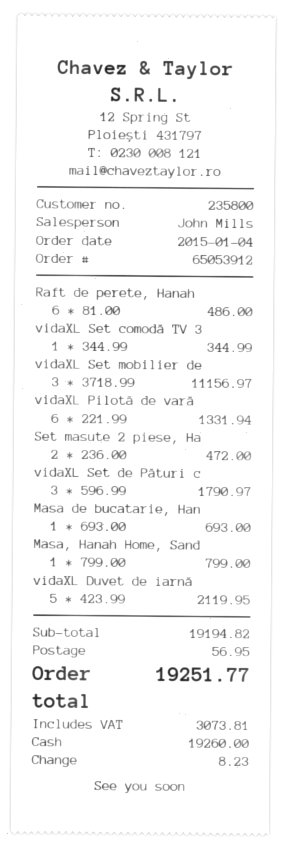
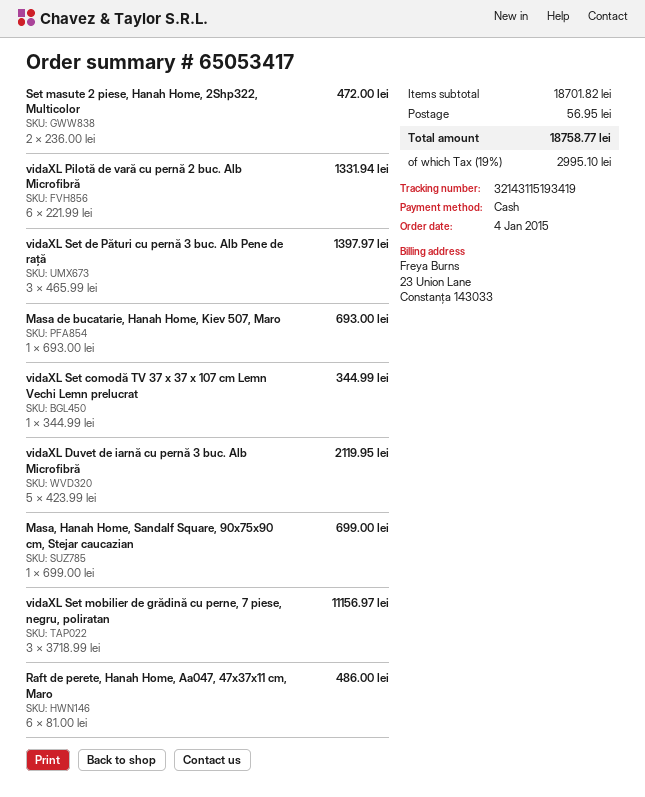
order number: 65053912 -> 65053417
vidaXL Set de Pături c: 3 x 596.99 = 1790.97 -> 3 x 465.99 = 1397.97
Masa, Hanah Home, Sand: 1 x 799.00 = 799.00 -> 1 x 699.00 = 699.00
subtotal: 19194.82 -> 18701.82
tax: 3073.81 -> 2995.10
total: 19251.77 -> 18758.77

